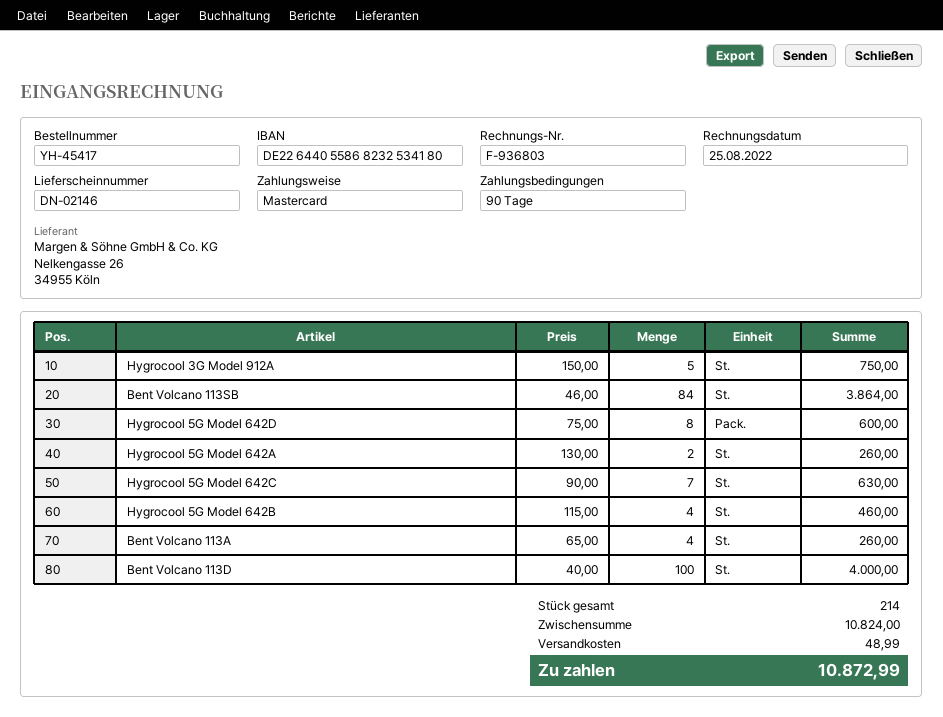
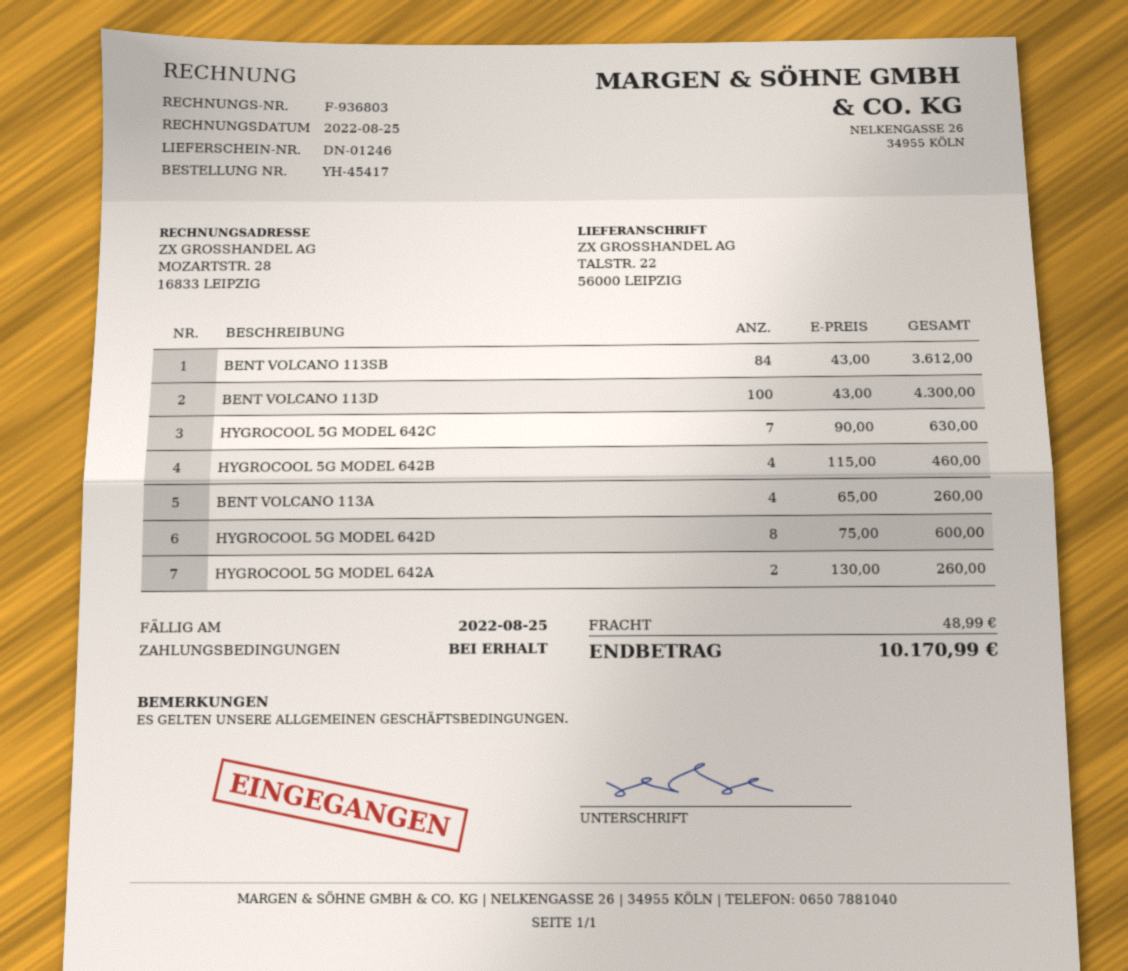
delivery note number: DN-02146 -> DN-01246
payment terms: 90 days -> on receipt
Hygrocool 3G Model 912A: 5 x 150.00 = 750.00 -> none
Bent Volcano 113SB: 84 x 46.00 = 3864.00 -> 84 x 43.00 = 3612.00
Bent Volcano 113D: 100 x 40.00 = 4000.00 -> 100 x 43.00 = 4300.00
total: 10872.99 -> 10170.99

